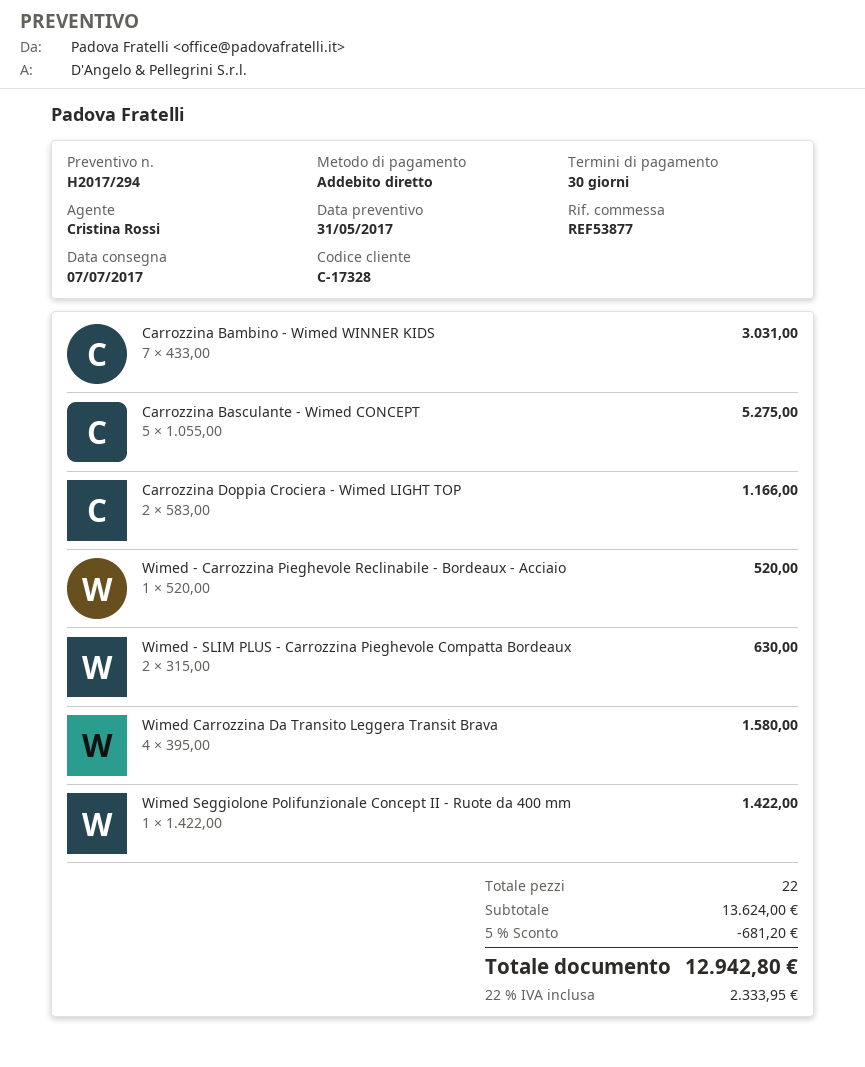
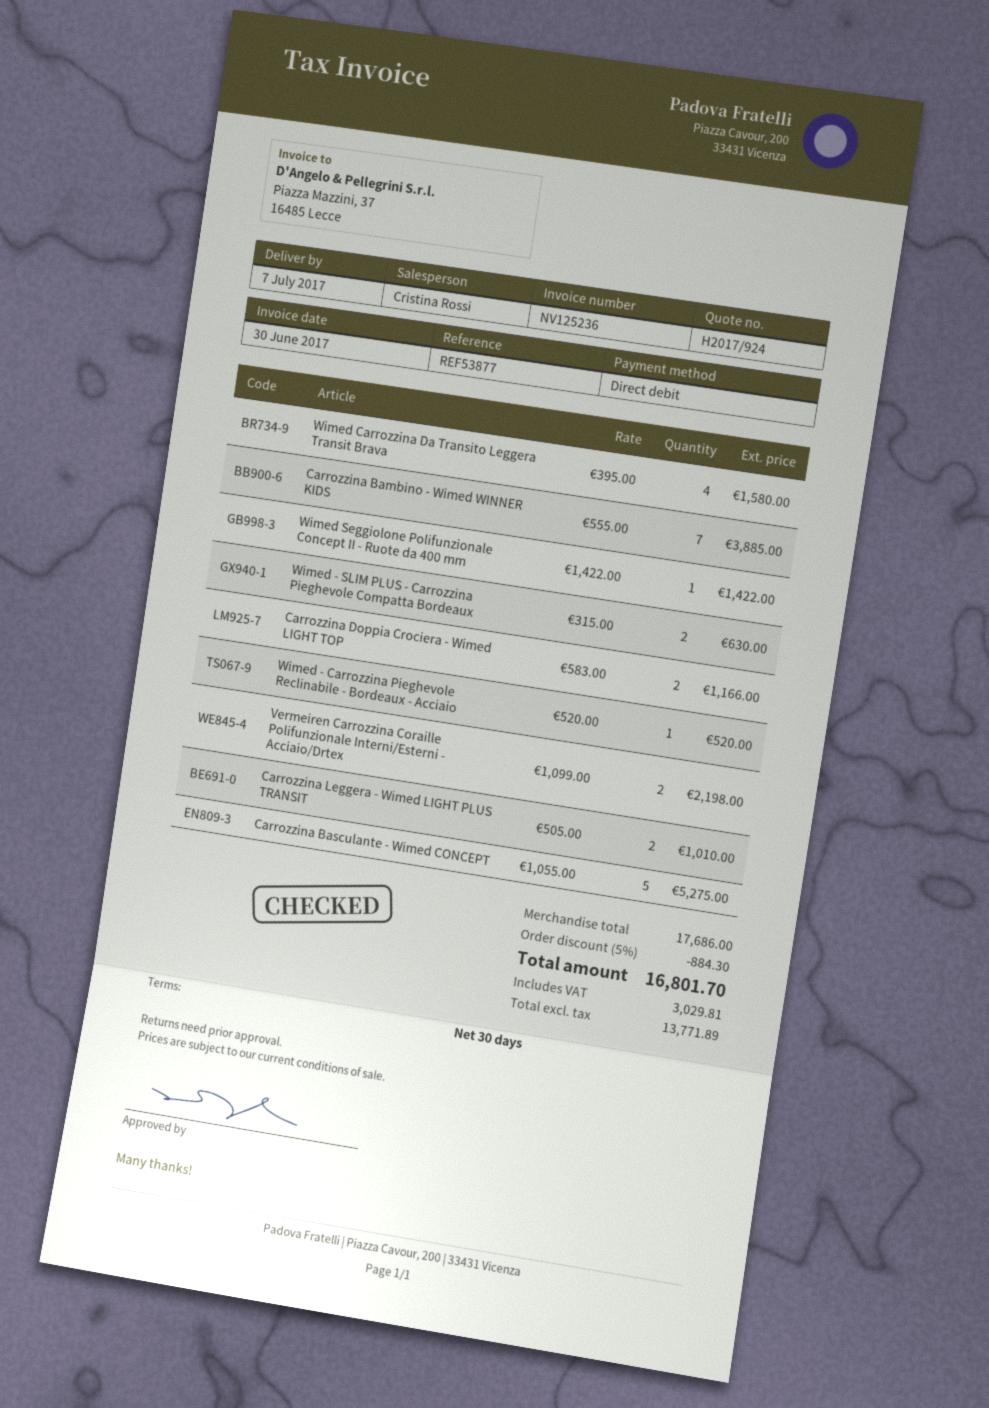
quote number: H2017/294 -> H2017/924
Carrozzina Bambino - Wimed WINNER KIDS: 7 x 433.00 = 3031.00 -> 7 x 555.00 = 3885.00
Vermeiren Carrozzina Coraille Polifunzionale Interni/Esterni - Acciaio/Drtex: none -> 2 x 1099.00 = 2198.00
Carrozzina Leggera - Wimed LIGHT PLUS TRANSIT: none -> 2 x 505.00 = 1010.00
subtotal: 13624.00 -> 17686.00
discount: 5% = 681.20 -> 5% = 884.30
tax: 2333.95 -> 3029.81
total: 12942.80 -> 16801.70

